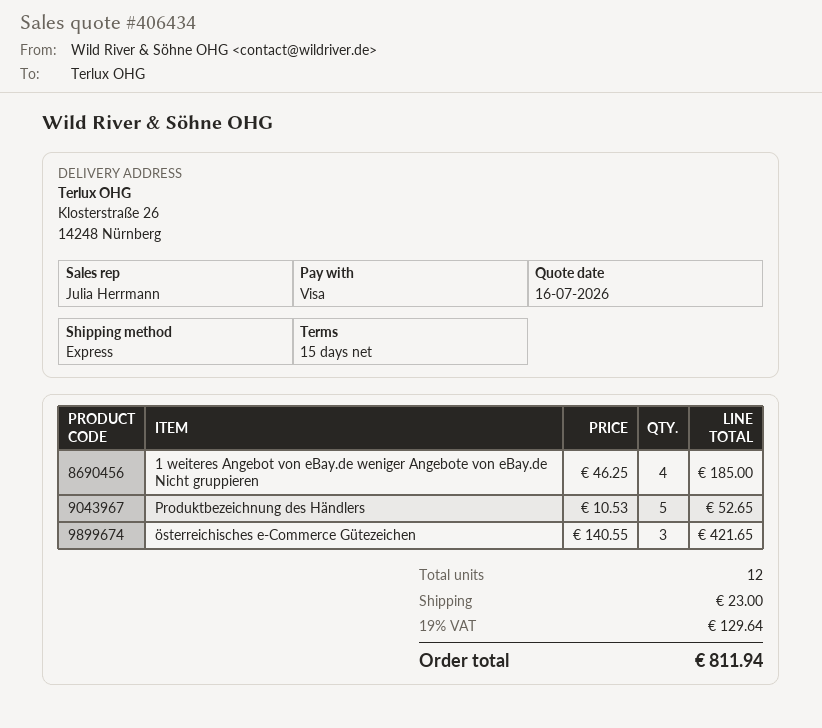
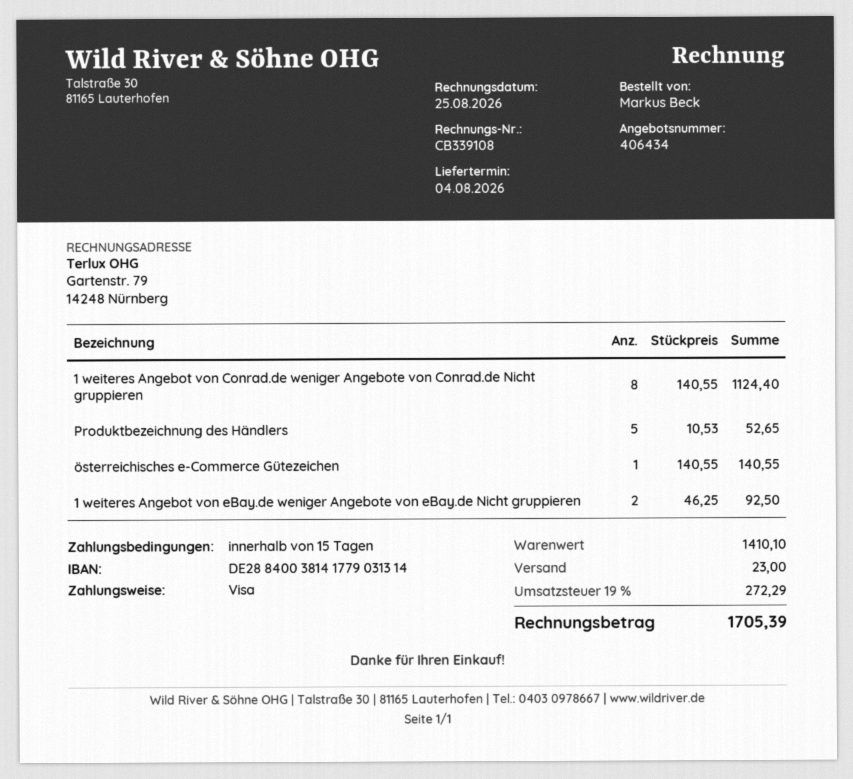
1 weiteres Angebot von eBay.de weniger Angebote von eBay.de Nicht gruppieren: 4 x 46.25 = 185.00 -> 2 x 46.25 = 92.50
österreichisches e-Commerce Gütezeichen: 3 x 140.55 = 421.65 -> 1 x 140.55 = 140.55
1 weiteres Angebot von Conrad.de weniger Angebote von Conrad.de Nicht gruppieren: none -> 8 x 140.55 = 1124.40
tax: 19% = 129.64 -> 19% = 272.29
total: 811.94 -> 1705.39

